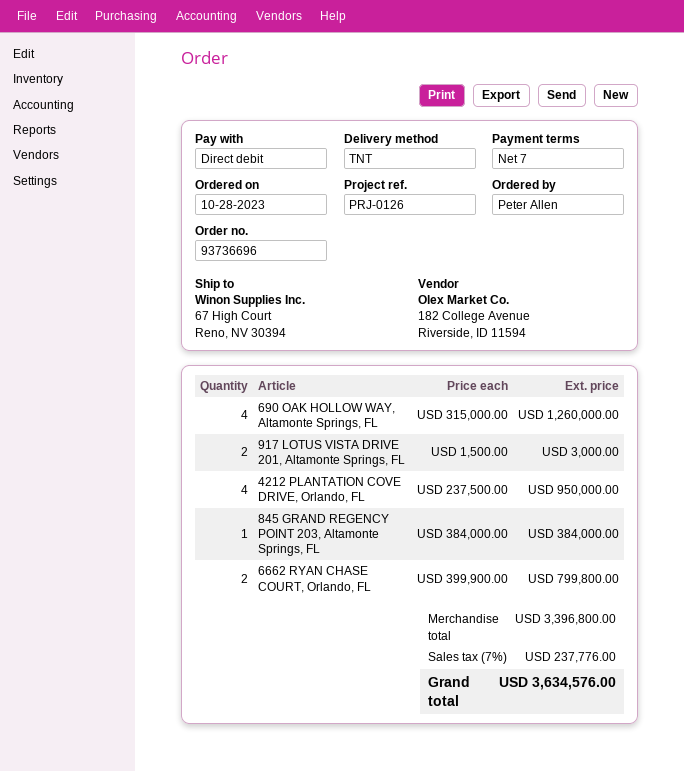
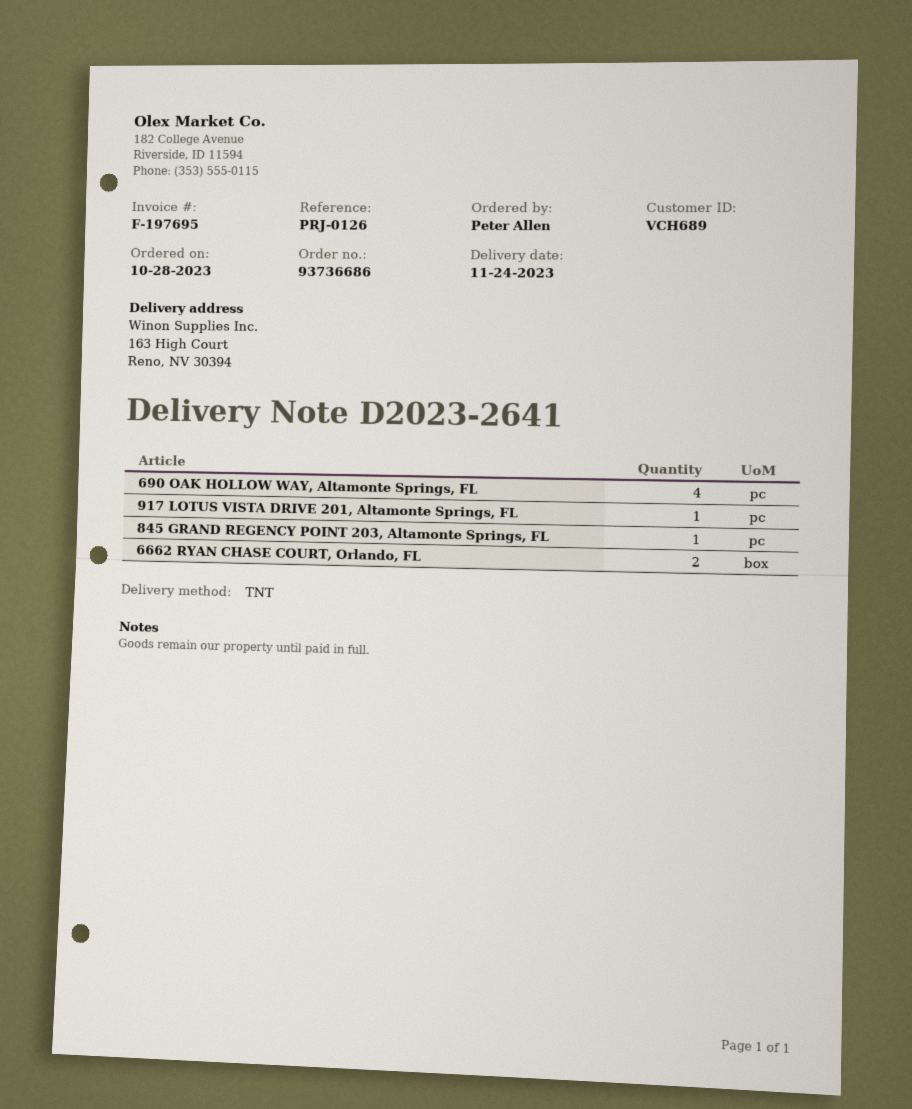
order number: 93736696 -> 93736686
ship to: 67 High Court, Reno, NV 30394 -> 163 High Court, Reno, NV 30394
917 LOTUS VISTA DRIVE 201, Altamonte Springs, FL: 2 -> 1
4212 PLANTATION COVE DRIVE, Orlando, FL: 4 -> none

